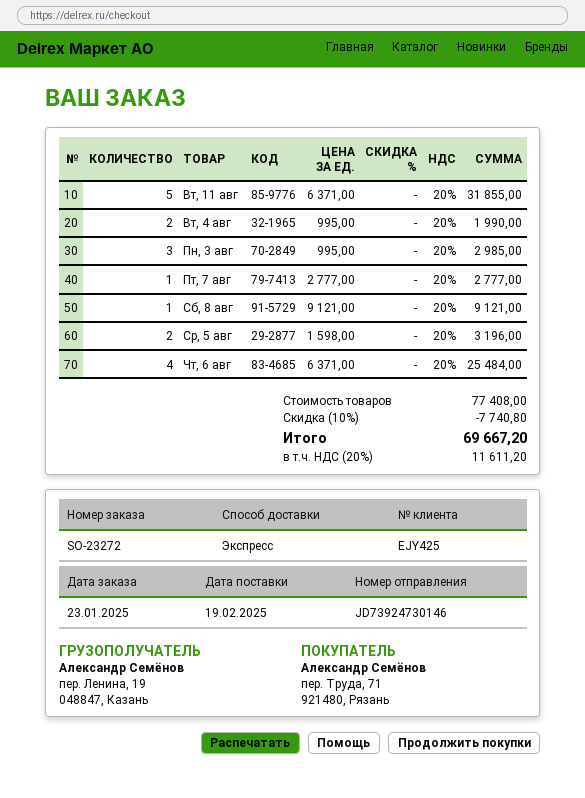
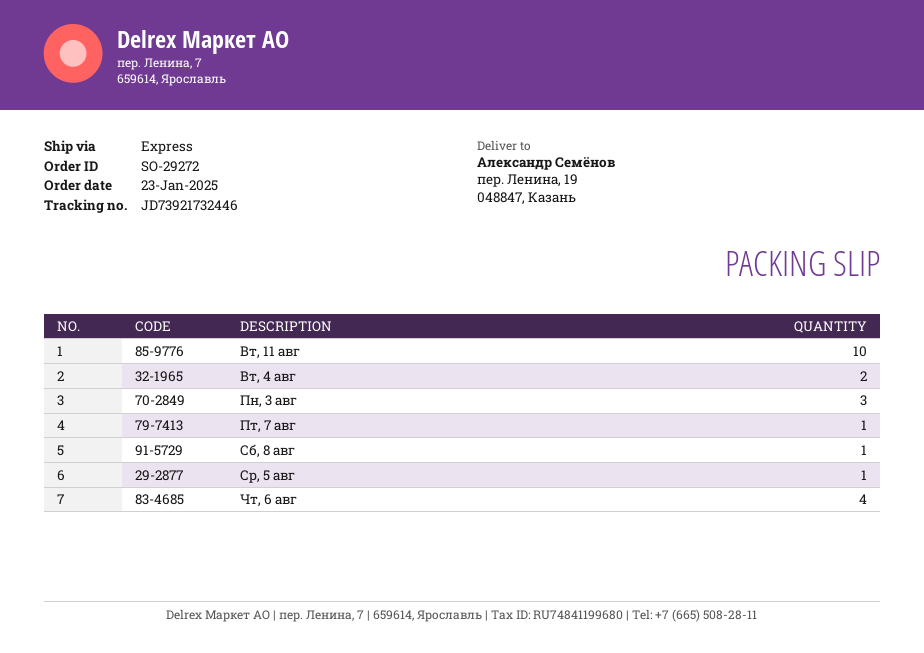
order number: SO-23272 -> SO-29272
tracking number: JD73924730146 -> JD73921732446
Вт, 11 авг: 5 -> 10
Ср, 5 авг: 2 -> 1

